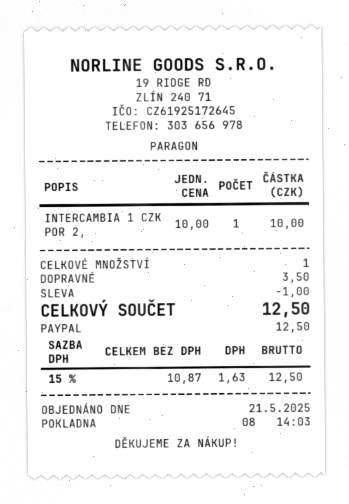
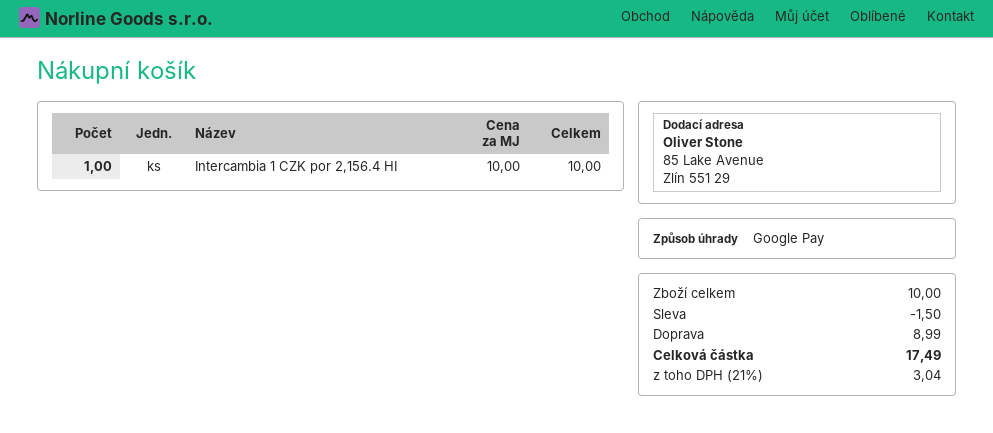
payment method: PayPal -> Google Pay
discount: 1.00 -> 1.50
shipping: 3.50 -> 8.99
tax: 15% = 1.63 -> 21% = 3.04
total: 12.50 -> 17.49

